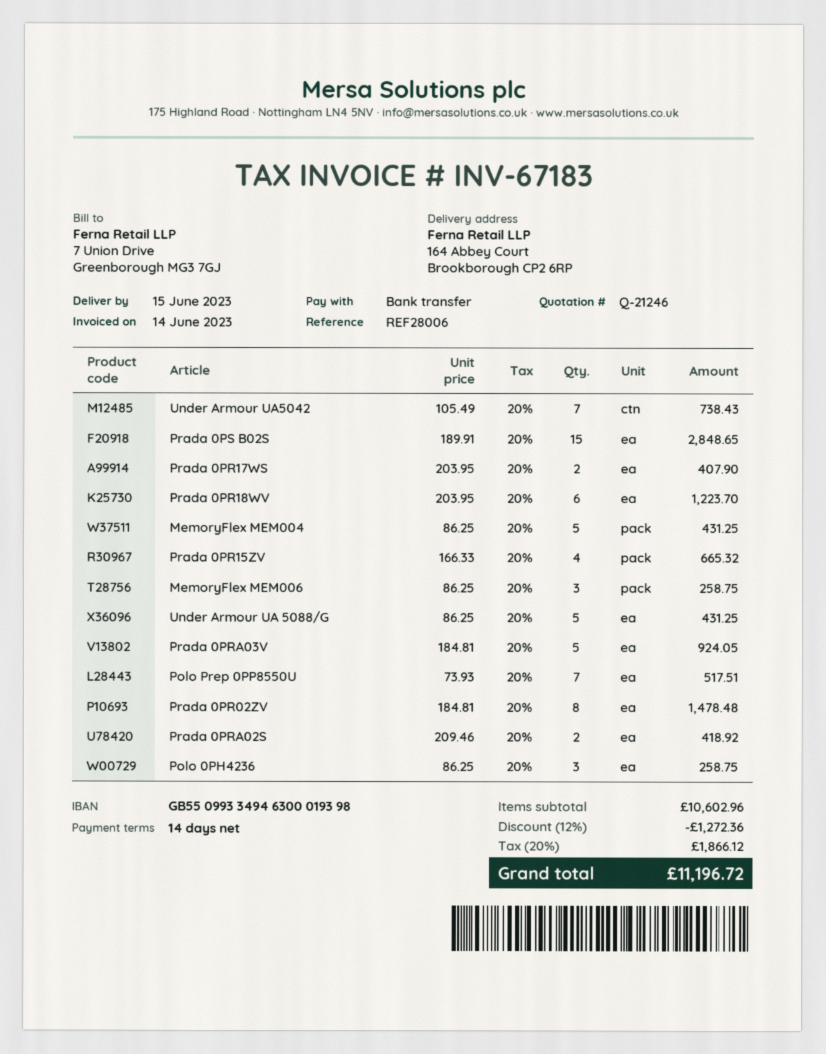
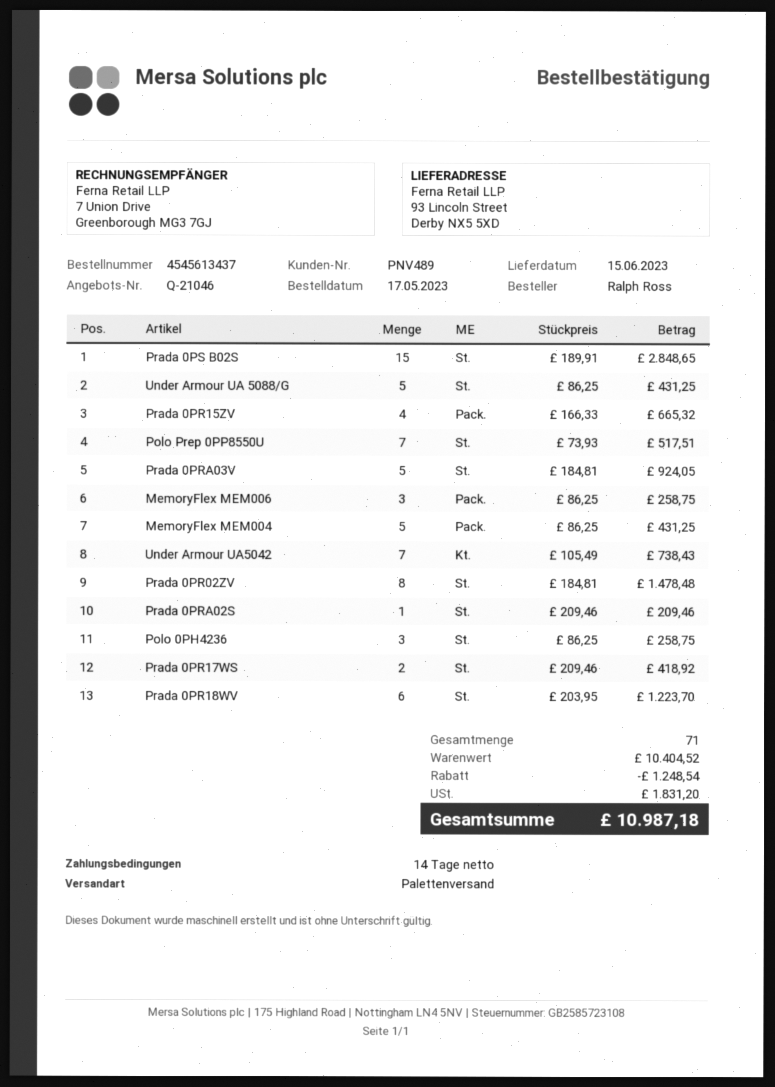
quote number: Q-21246 -> Q-21046
ship to: 164 Abbey Court, Brookborough CP2 6RP -> 93 Lincoln Street, Derby NX5 5XD
Prada 0PR17WS: 2 x 203.95 = 407.90 -> 2 x 209.46 = 418.92
Prada 0PRA02S: 2 x 209.46 = 418.92 -> 1 x 209.46 = 209.46
subtotal: 10602.96 -> 10404.52
discount: 1272.36 -> 1248.54
tax: 1866.12 -> 1831.20
total: 11196.72 -> 10987.18

